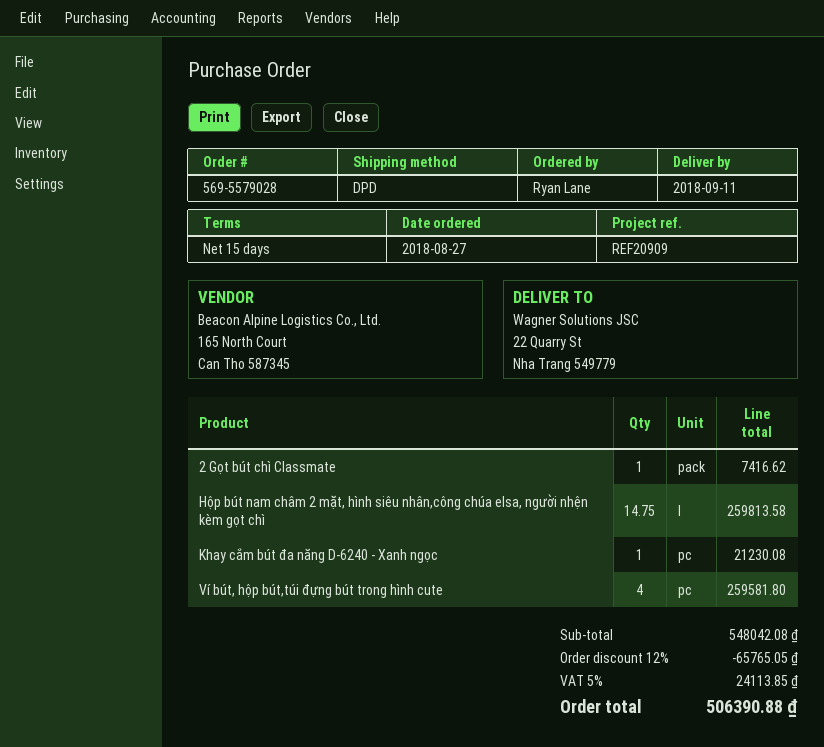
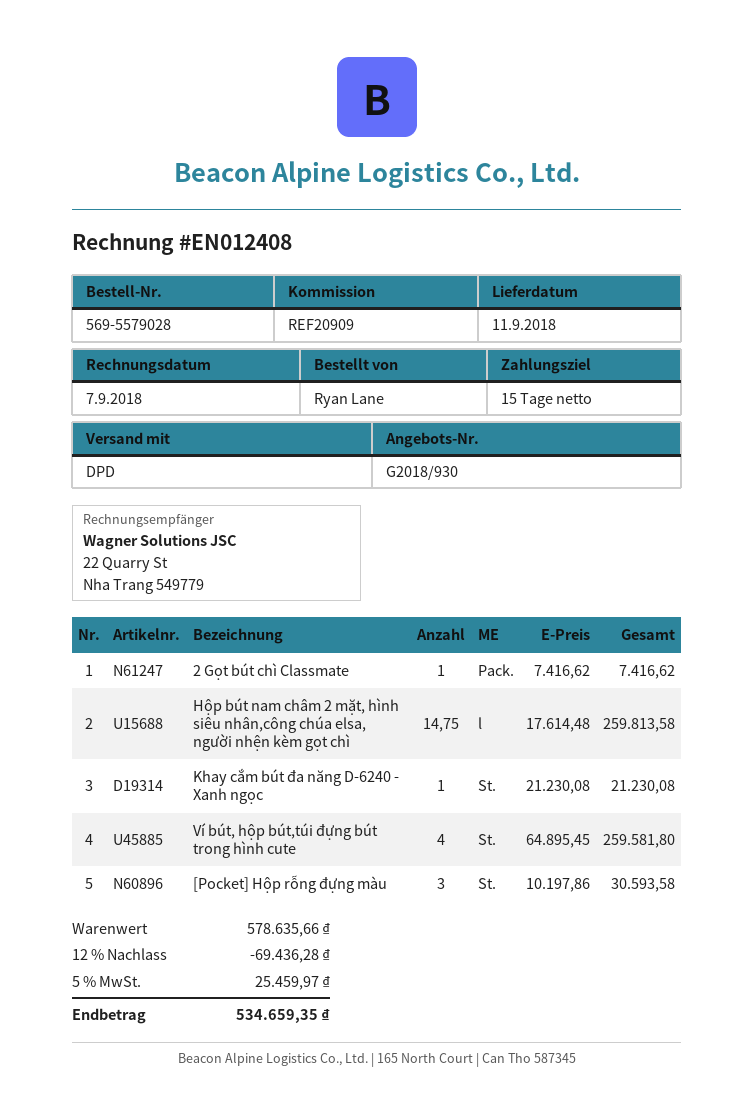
[Pocket] Hộp rỗng đựng màu: none -> 3 for 30593.58
subtotal: 548042.08 -> 578635.66
discount: 12% = 65765.05 -> 12% = 69436.28
tax: 5% = 24113.85 -> 5% = 25459.97
total: 506390.88 -> 534659.35

